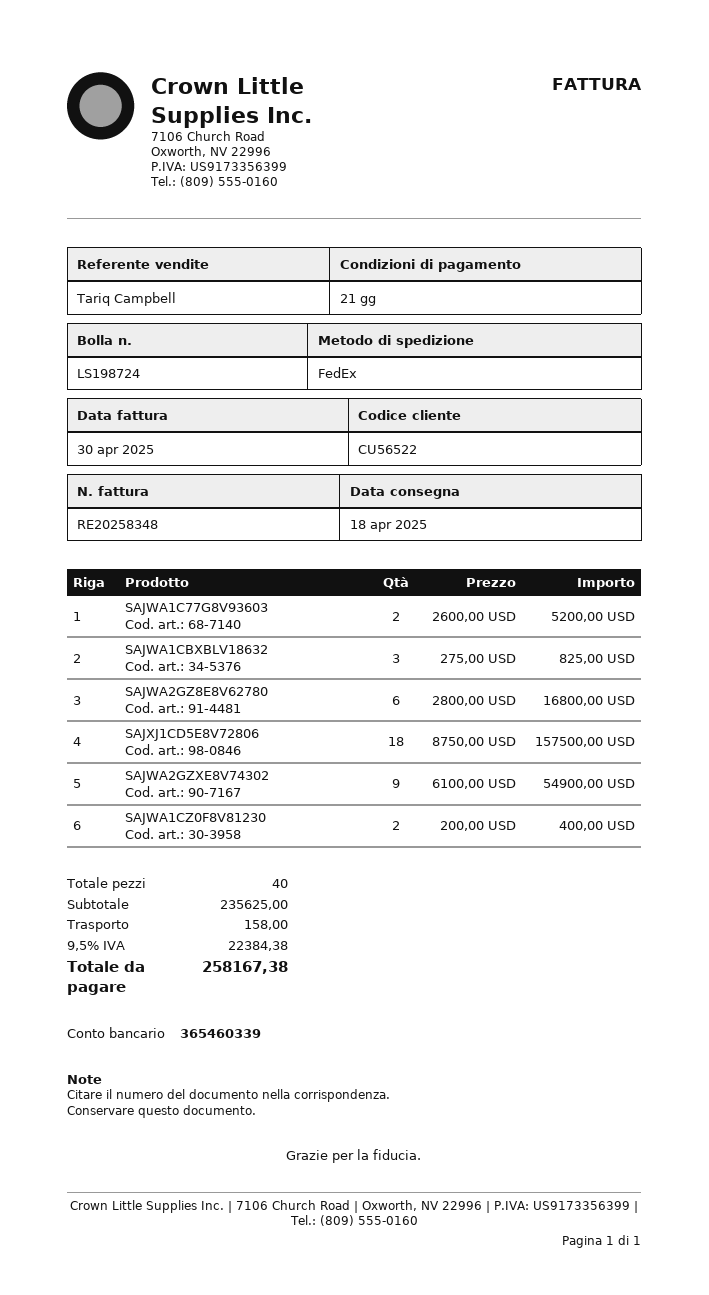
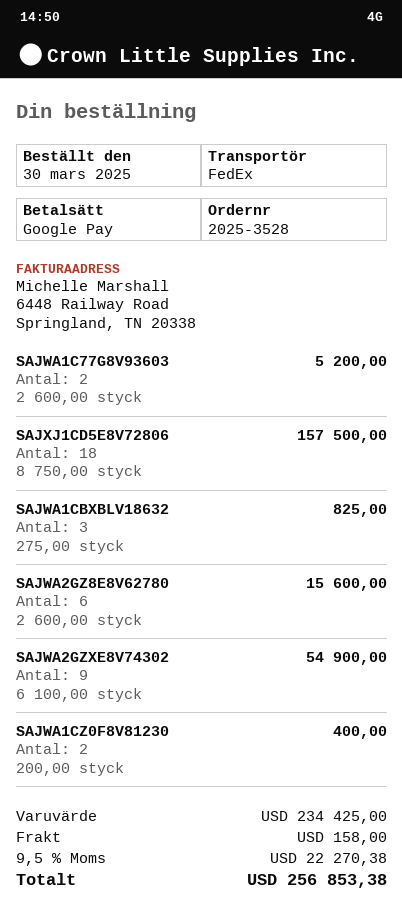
SAJWA2GZ8E8V62780: 6 x 2800.00 = 16800.00 -> 6 x 2600.00 = 15600.00
subtotal: 235625.00 -> 234425.00
tax: 9.5% = 22384.38 -> 9.5% = 22270.38
total: 258167.38 -> 256853.38

